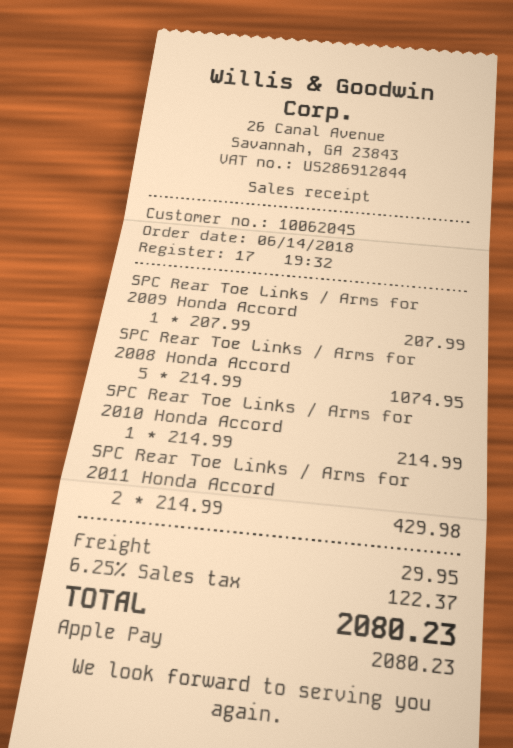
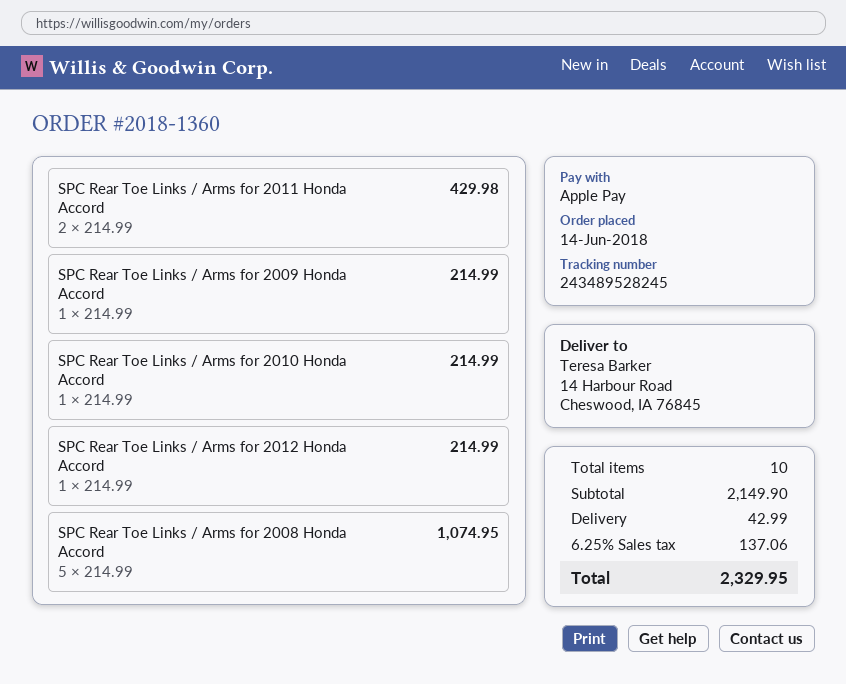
SPC Rear Toe Links / Arms for 2009 Honda Accord: 1 x 207.99 = 207.99 -> 1 x 214.99 = 214.99
SPC Rear Toe Links / Arms for 2012 Honda Accord: none -> 1 x 214.99 = 214.99
shipping: 29.95 -> 42.99
tax: 6.25% = 122.37 -> 6.25% = 137.06
total: 2080.23 -> 2329.95

